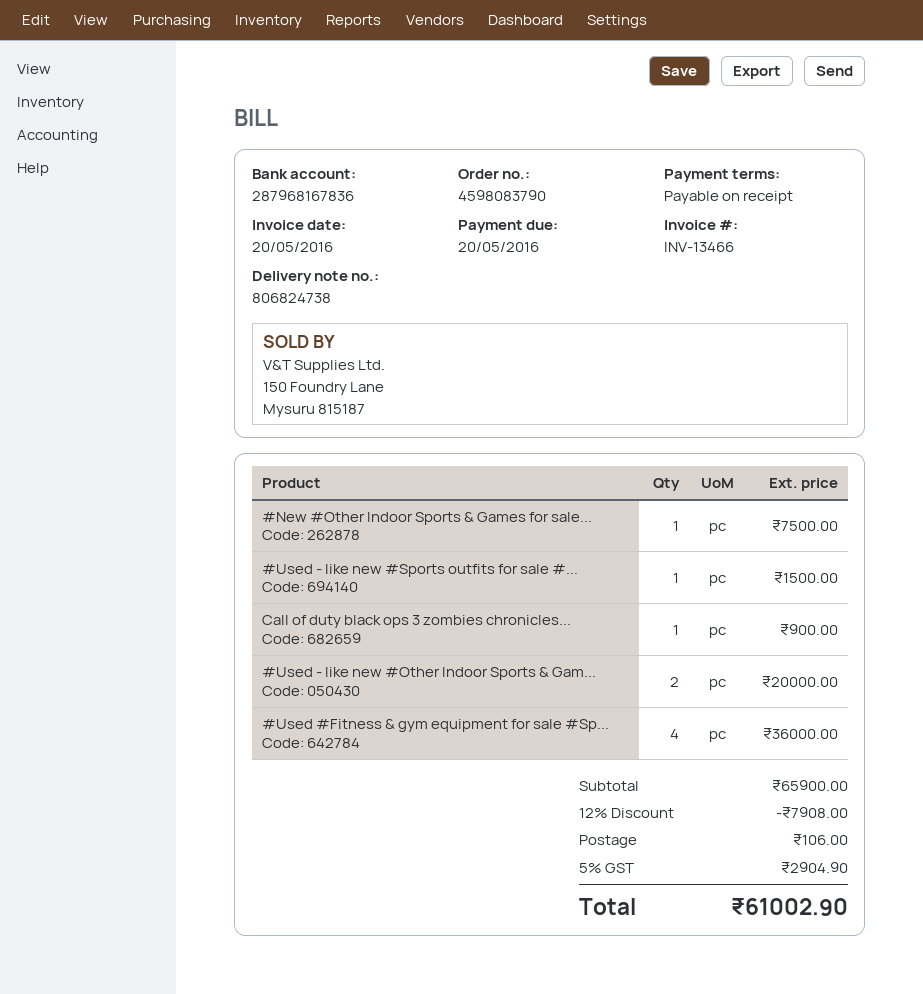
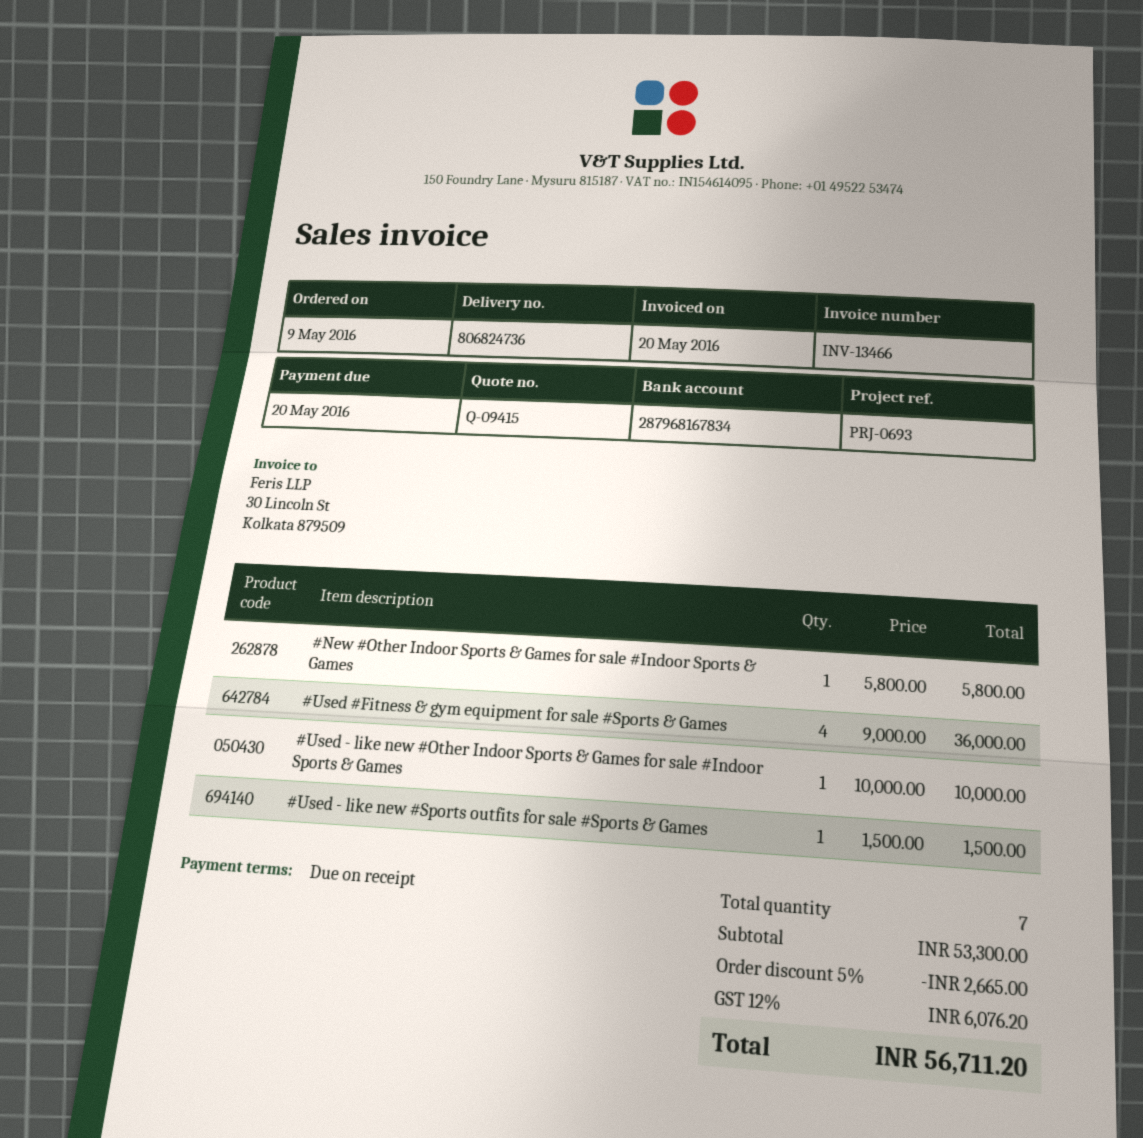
delivery note number: 806824738 -> 806824736
bank account: 287968167836 -> 287968167834
#New #Other Indoor Sports & Games for sale...: 1 for 7500.00 -> 1 for 5800.00
Call of duty black ops 3 zombies chronicles...: 1 for 900.00 -> none
#Used - like new #Other Indoor Sports & Gam...: 2 for 20000.00 -> 1 for 10000.00
subtotal: 65900.00 -> 53300.00
discount: 12% = 7908.00 -> 5% = 2665.00
shipping: 106.00 -> none
tax: 5% = 2904.90 -> 12% = 6076.20
total: 61002.90 -> 56711.20

